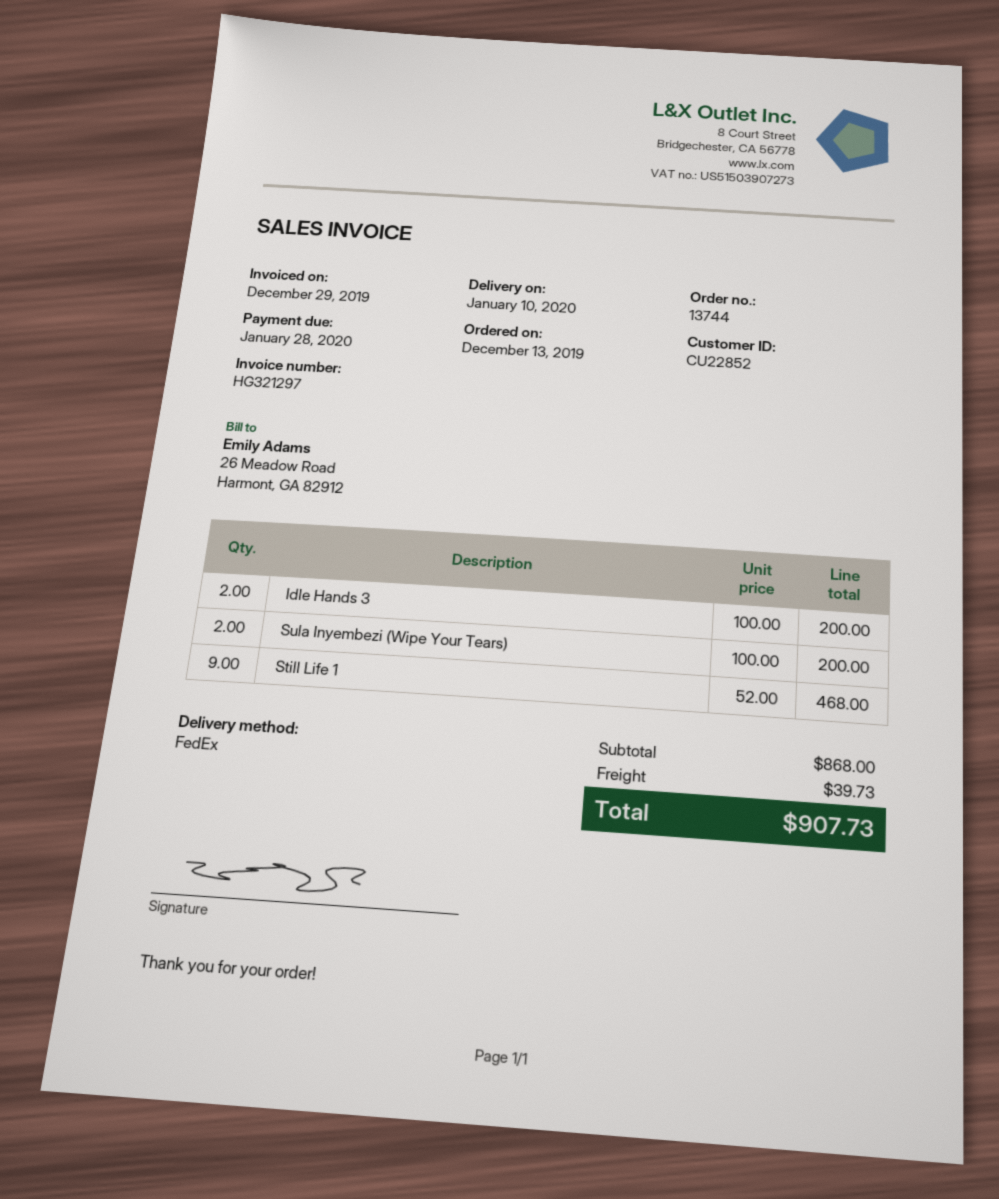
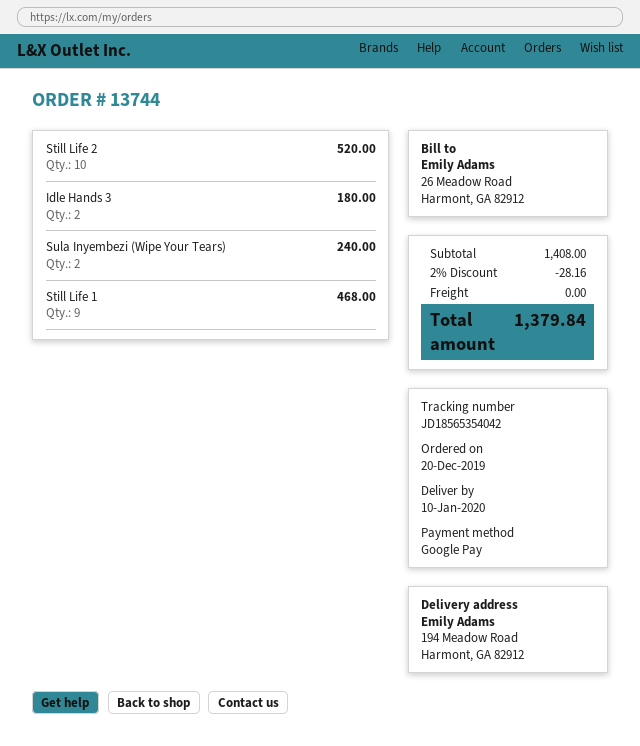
order date: 2019-12-13 -> 2019-12-20
Idle Hands 3: 2 for 200.00 -> 2 for 180.00
Sula Inyembezi (Wipe Your Tears): 2 for 200.00 -> 2 for 240.00
Still Life 2: none -> 10 for 520.00
subtotal: 868.00 -> 1408.00
discount: none -> 2% = 28.16
shipping: 39.73 -> 0.00
total: 907.73 -> 1379.84

